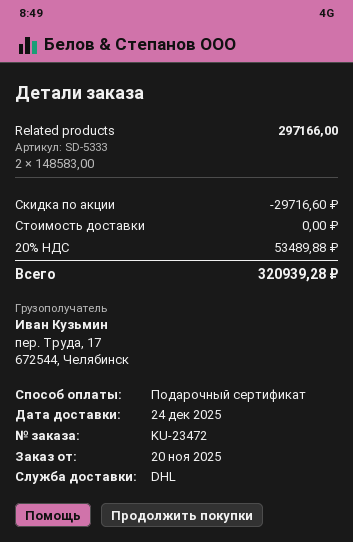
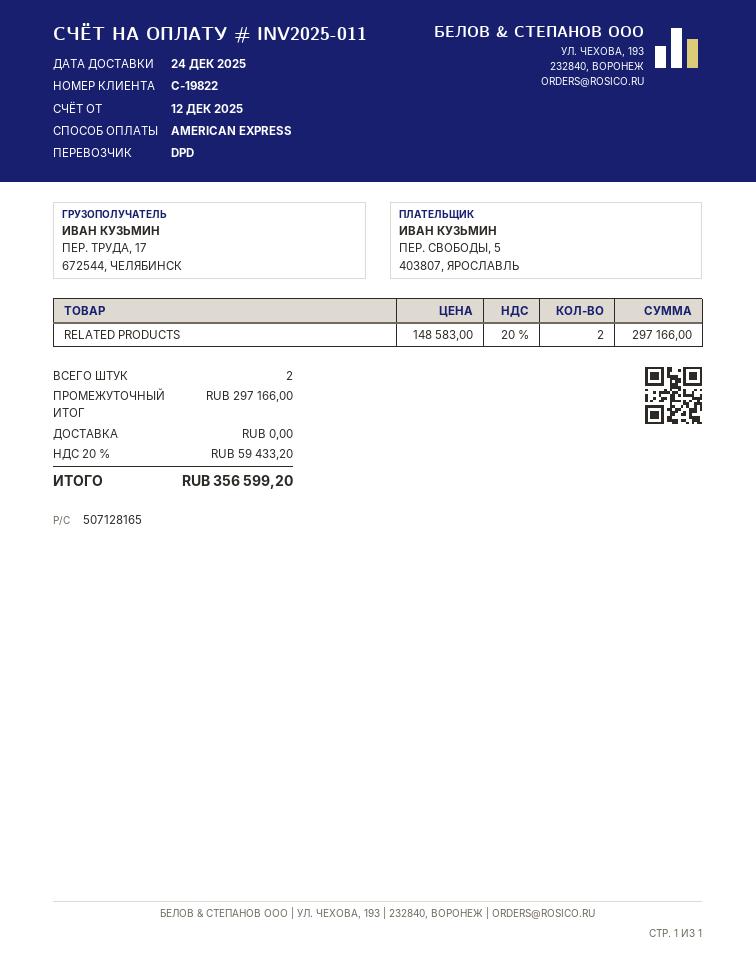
payment method: gift card -> American Express
shipping method: DHL -> DPD
discount: 29716.60 -> none
tax: 20% = 53489.88 -> 20% = 59433.20
total: 320939.28 -> 356599.20

